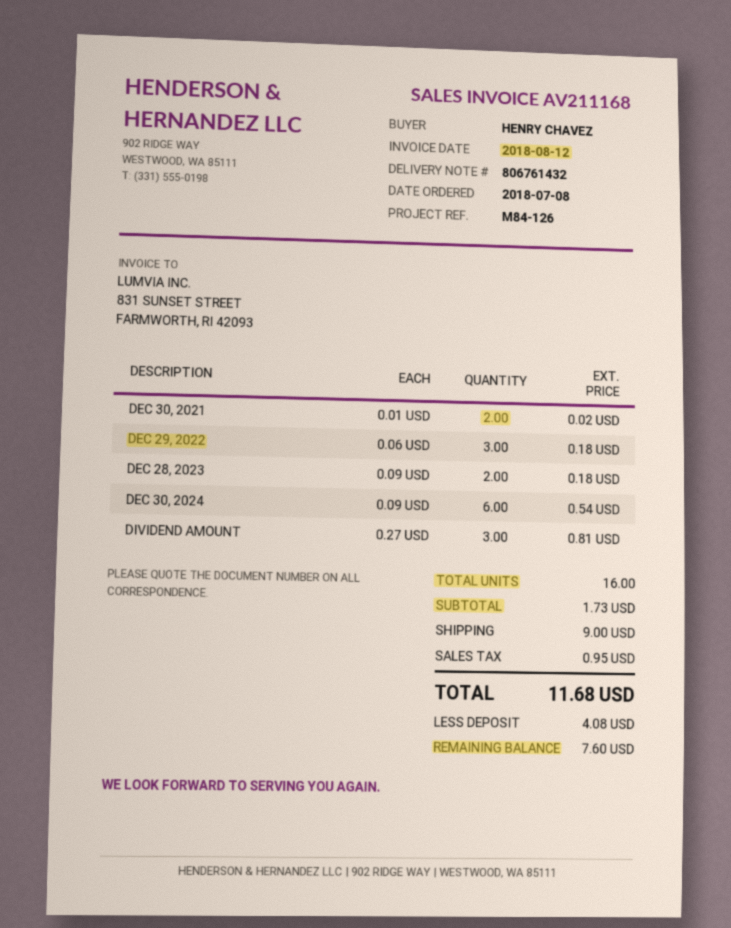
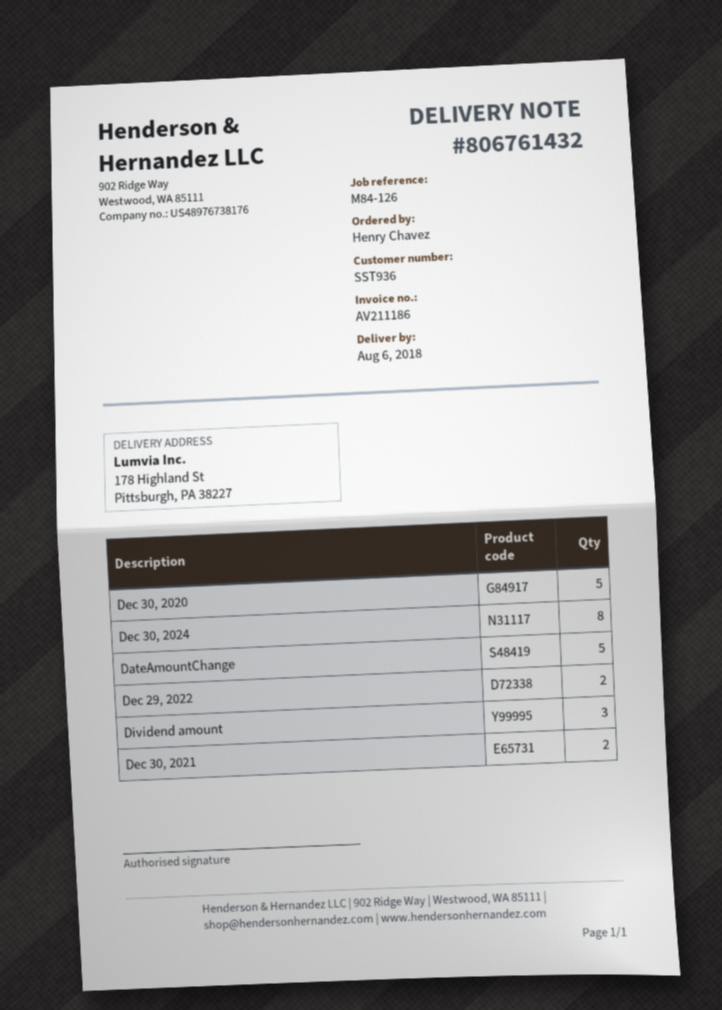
invoice number: AV211168 -> AV211186
DEC 29, 2022: 3 -> 2
DEC 28, 2023: 2 -> none
DEC 30, 2024: 6 -> 8
Dec 30, 2020: none -> 5
DateAmountChange: none -> 5

